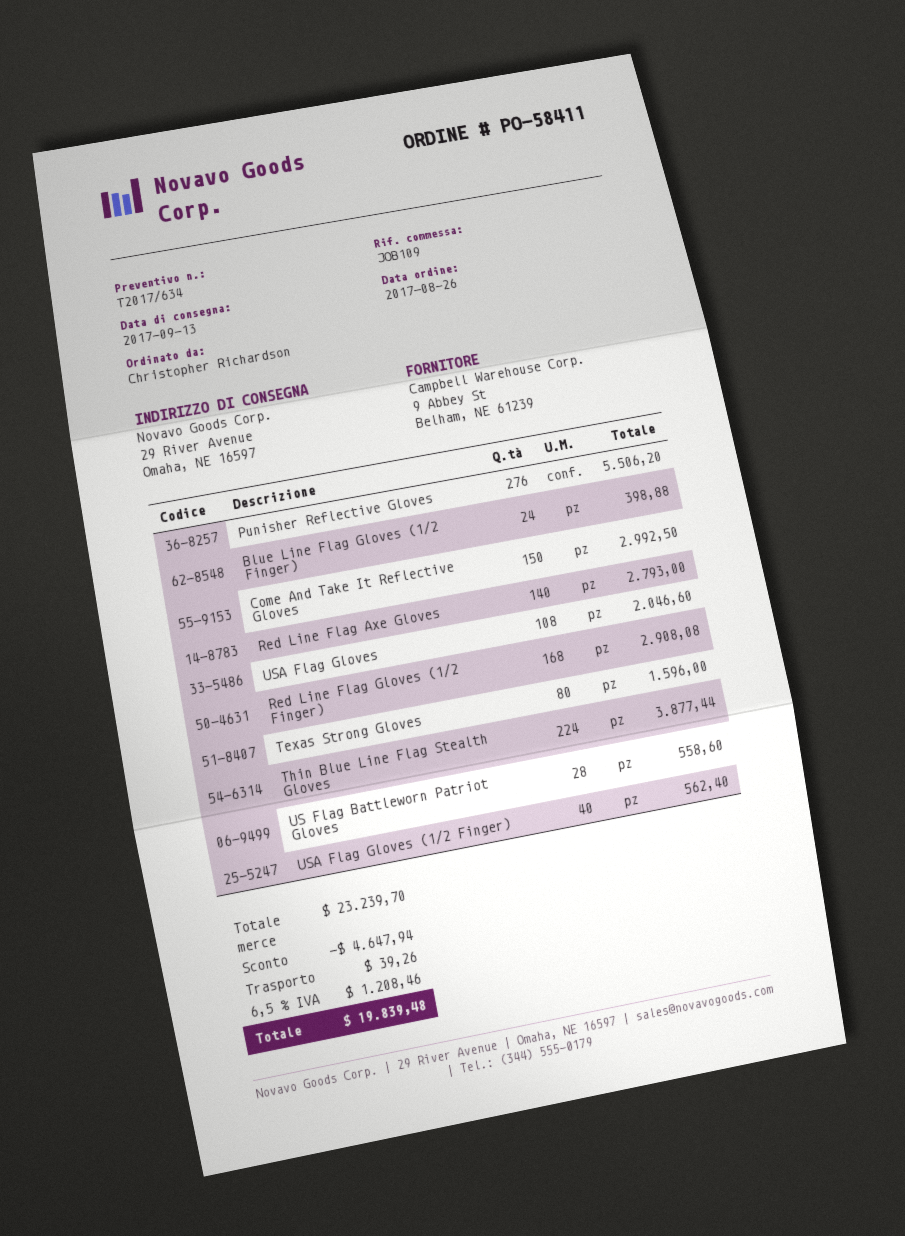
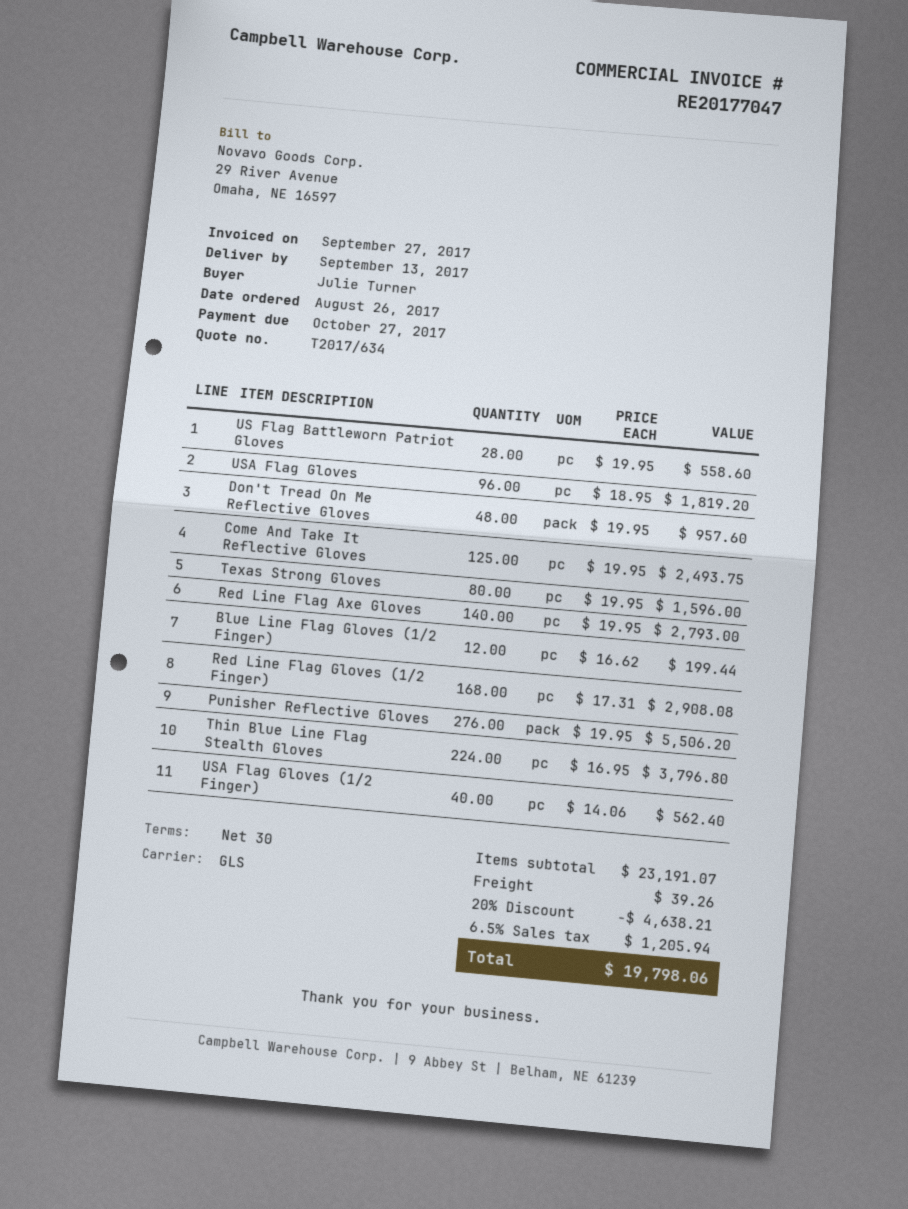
ordered by: Christopher Richardson -> Julie Turner
Blue Line Flag Gloves (1/2 Finger): 24 for 398.88 -> 12 for 199.44
Come And Take It Reflective Gloves: 150 for 2992.50 -> 125 for 2493.75
USA Flag Gloves: 108 for 2046.60 -> 96 for 1819.20
Thin Blue Line Flag Stealth Gloves: 224 for 3877.44 -> 224 for 3796.80
Don't Tread On Me Reflective Gloves: none -> 48 for 957.60
subtotal: 23239.70 -> 23191.07
discount: 4647.94 -> 4638.21
tax: 6.5% = 1208.46 -> 6.5% = 1205.94
total: 19839.48 -> 19798.06

